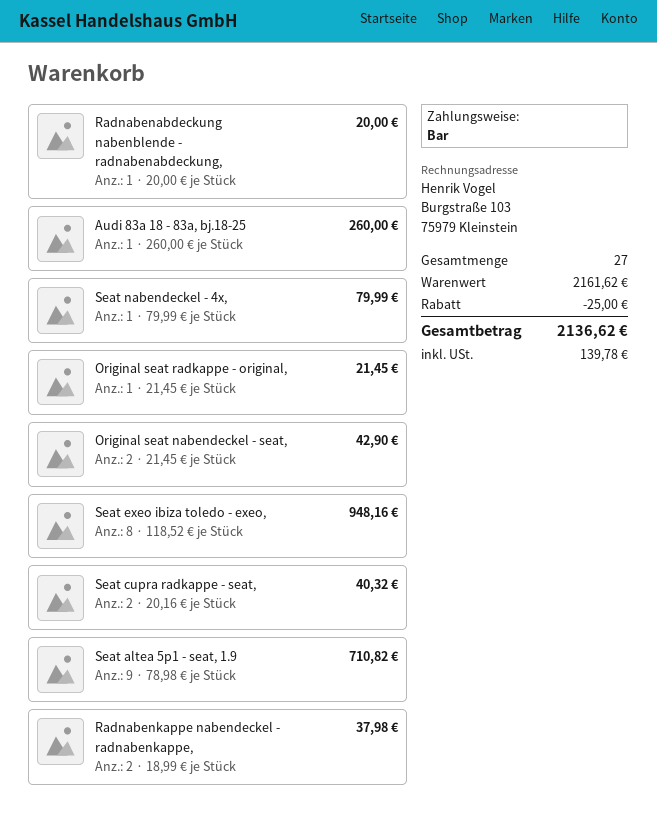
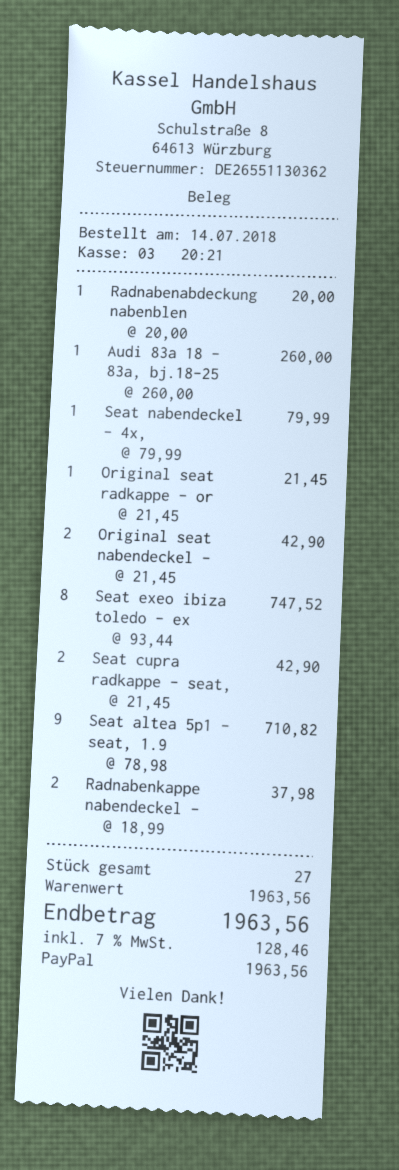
payment method: cash -> PayPal
Seat exeo ibiza toledo - exeo,: 8 x 118.52 = 948.16 -> 8 x 93.44 = 747.52
Seat cupra radkappe - seat,: 2 x 20.16 = 40.32 -> 2 x 21.45 = 42.90
subtotal: 2161.62 -> 1963.56
discount: 25.00 -> none
tax: 139.78 -> 128.46
total: 2136.62 -> 1963.56

